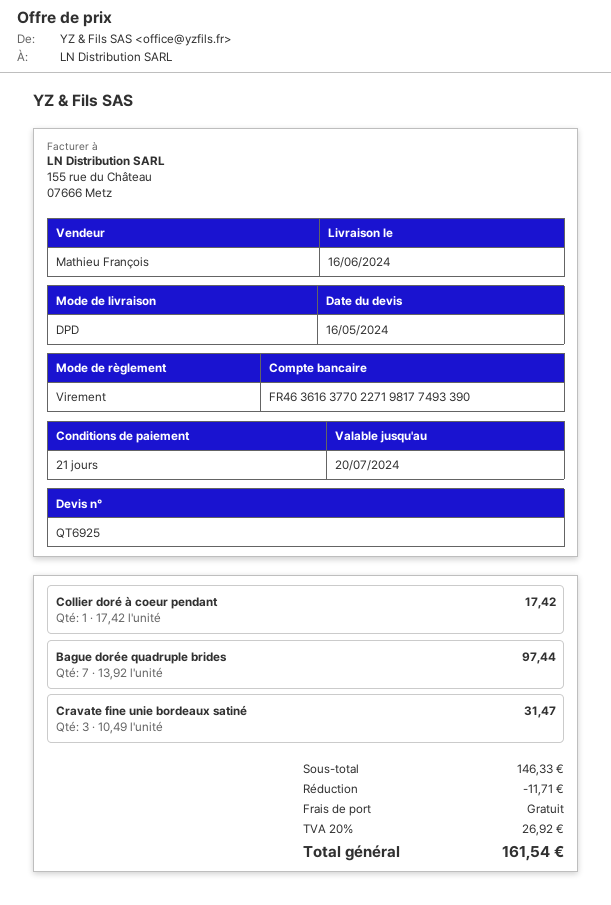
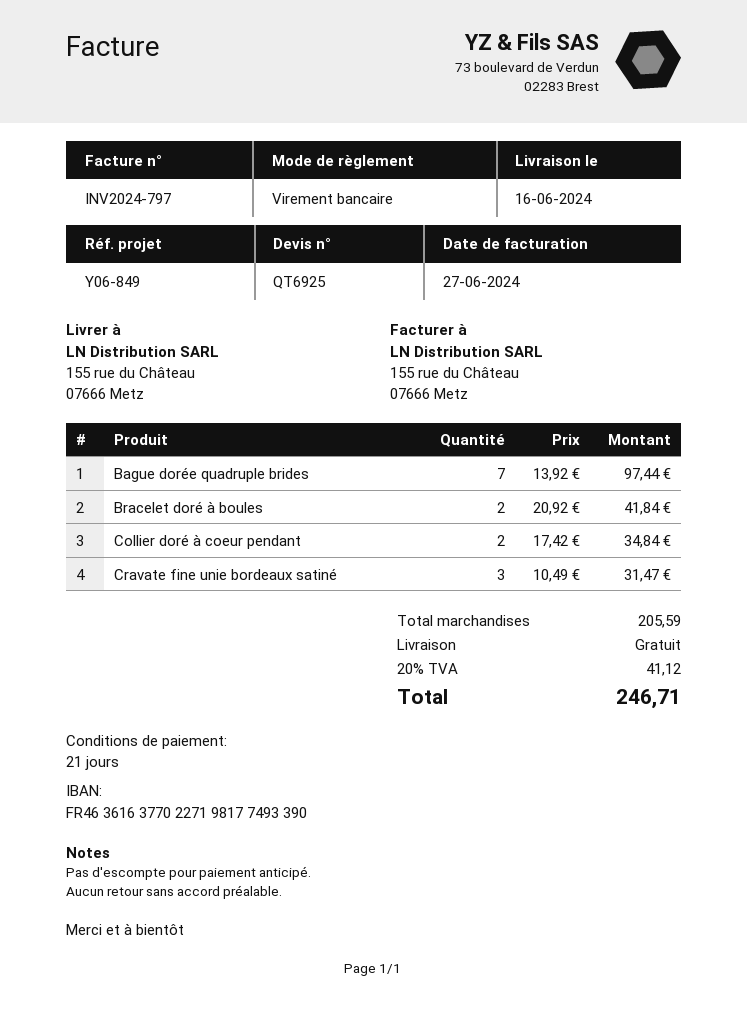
Collier doré à coeur pendant: 1 x 17.42 = 17.42 -> 2 x 17.42 = 34.84
Bracelet doré à boules: none -> 2 x 20.92 = 41.84
subtotal: 146.33 -> 205.59
discount: 11.71 -> none
tax: 20% = 26.92 -> 20% = 41.12
total: 161.54 -> 246.71

